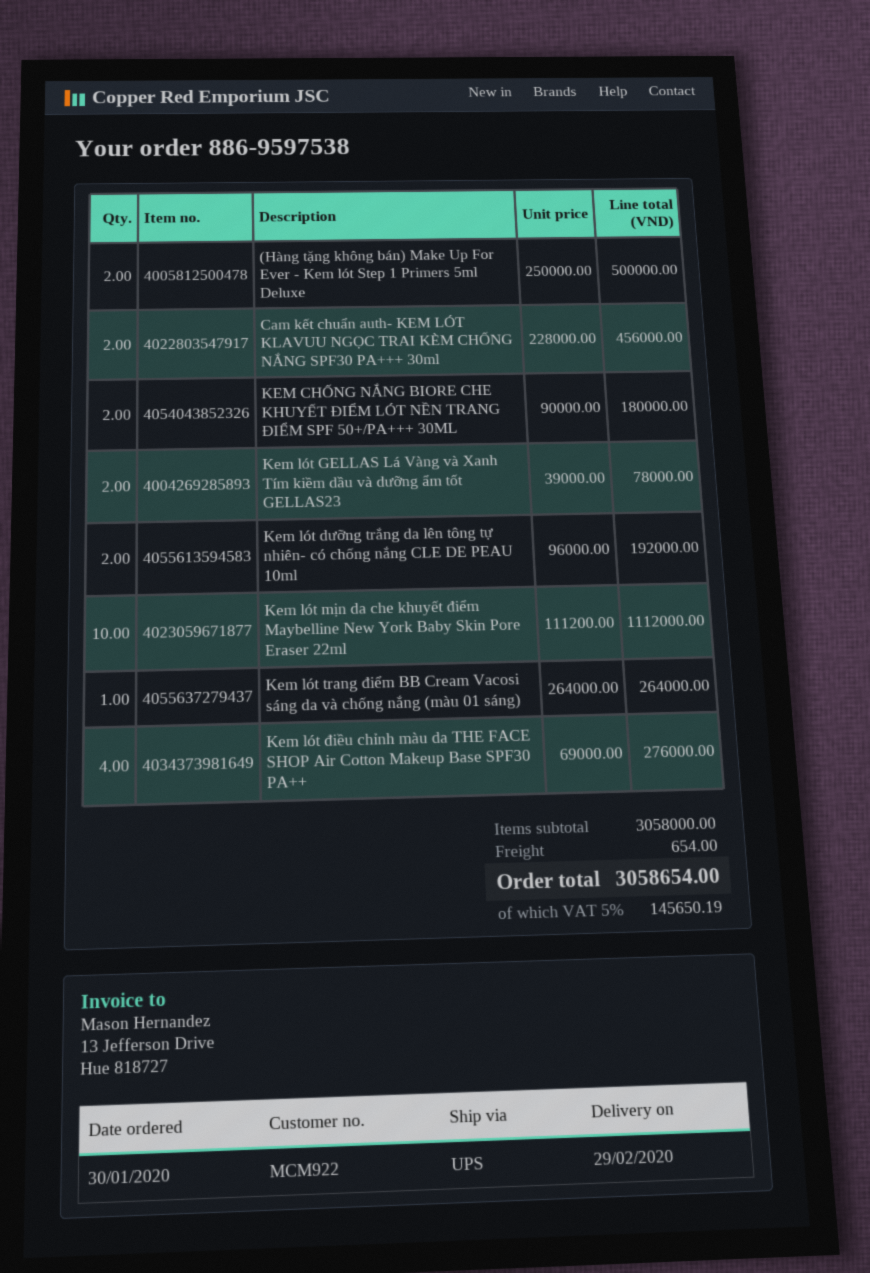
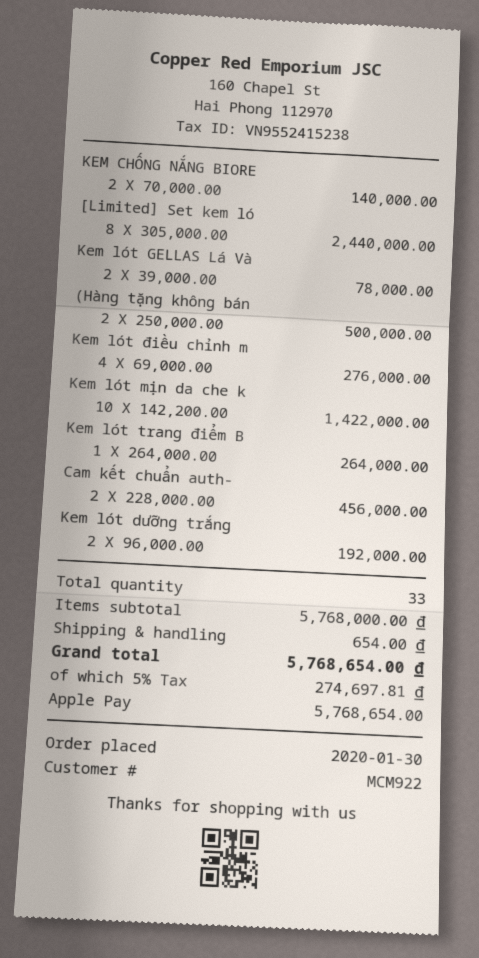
KEM CHỐNG NẮNG BIORE CHE KHUYẾT ĐIỂM LÓT NỀN TRANG ĐIỂM SPF 50+/PA+++ 30ML: 2 x 90000.00 = 180000.00 -> 2 x 70000.00 = 140000.00
Kem lót mịn da che khuyết điểm Maybelline New York Baby Skin Pore Eraser 22ml: 10 x 111200.00 = 1112000.00 -> 10 x 142200.00 = 1422000.00
[Limited] Set kem ló: none -> 8 x 305000.00 = 2440000.00
subtotal: 3058000.00 -> 5768000.00
tax: 5% = 145650.19 -> 5% = 274697.81
total: 3058654.00 -> 5768654.00

